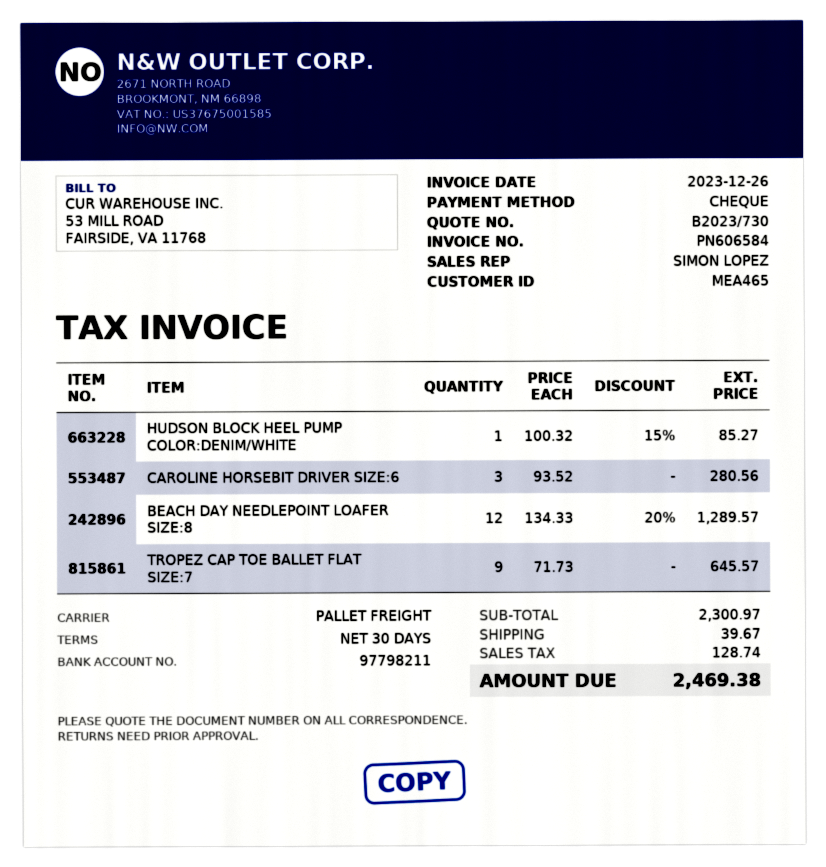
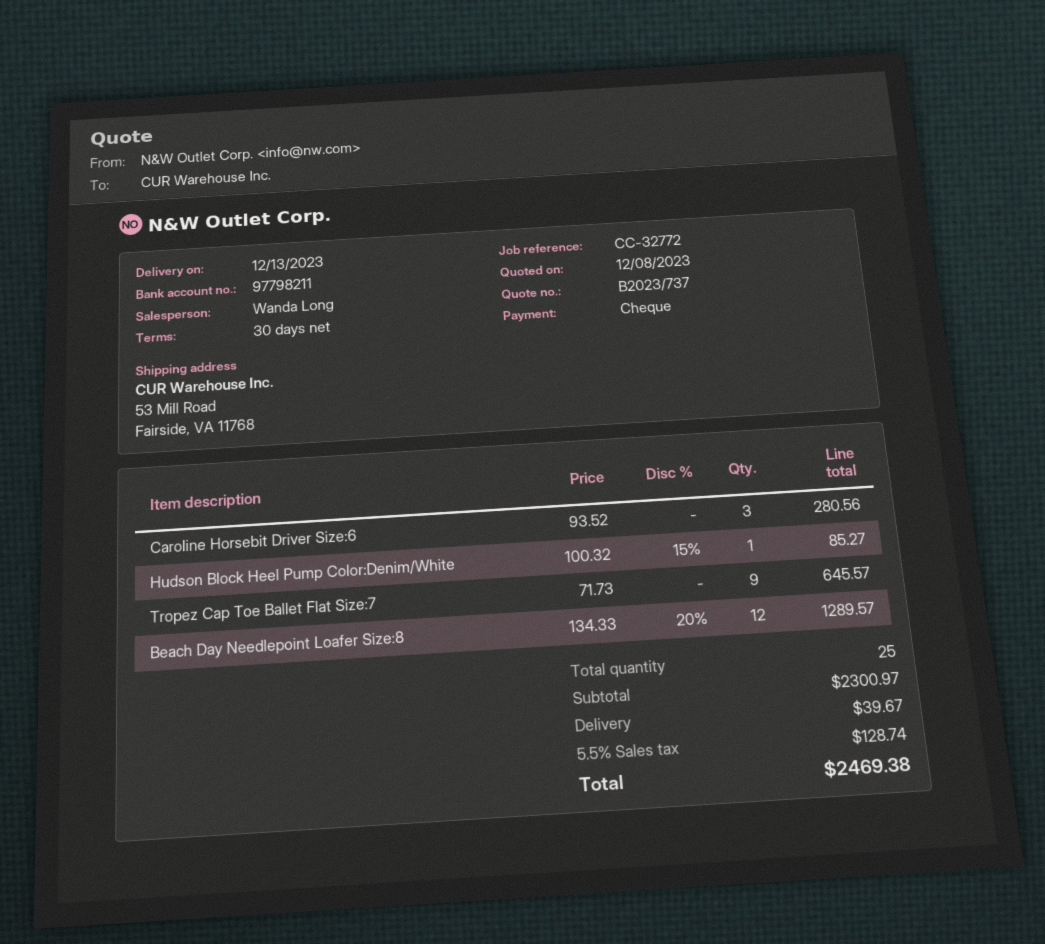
quote number: B2023/730 -> B2023/737
sales rep: SIMON LOPEZ -> Wanda Long

